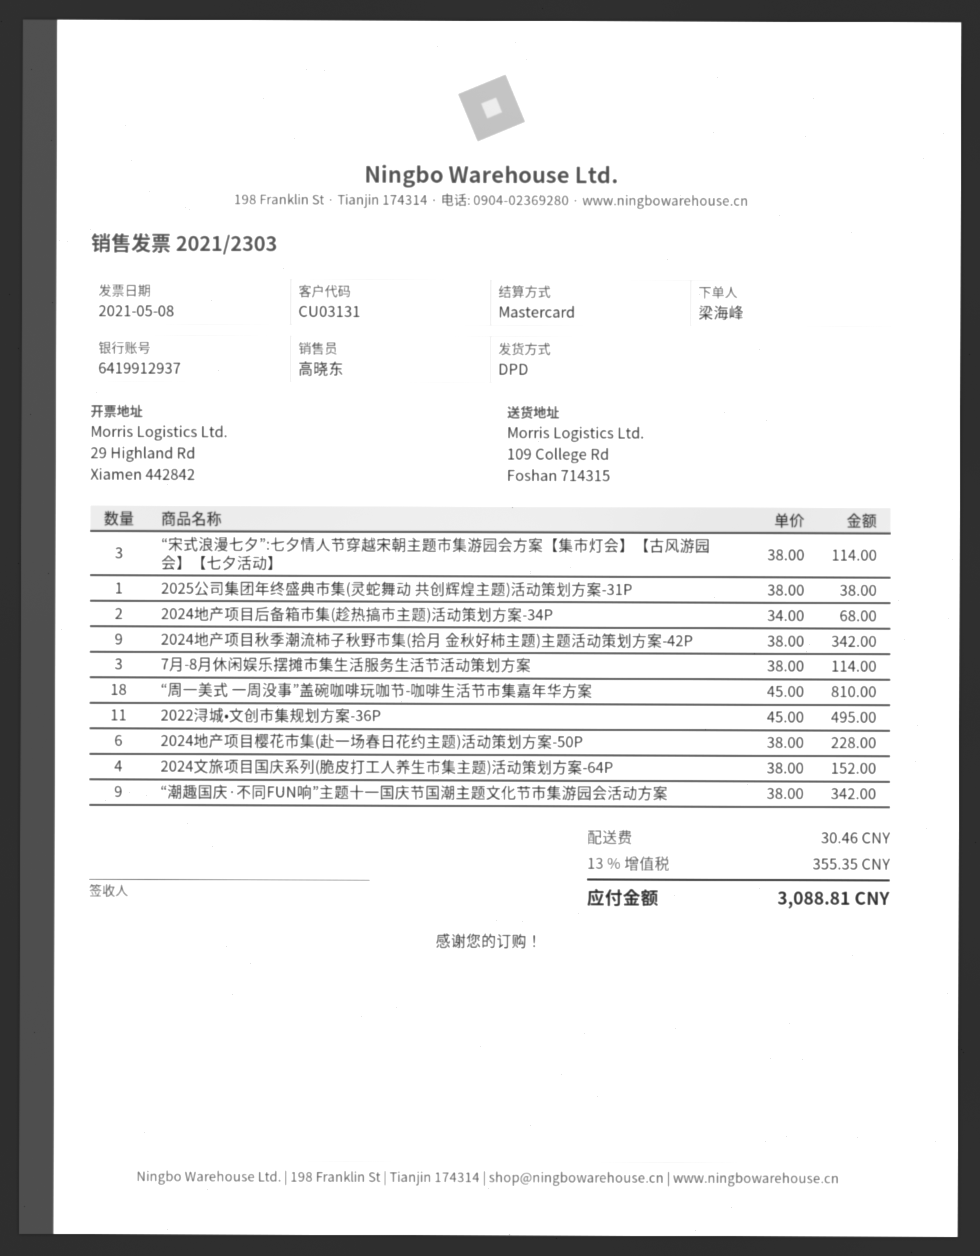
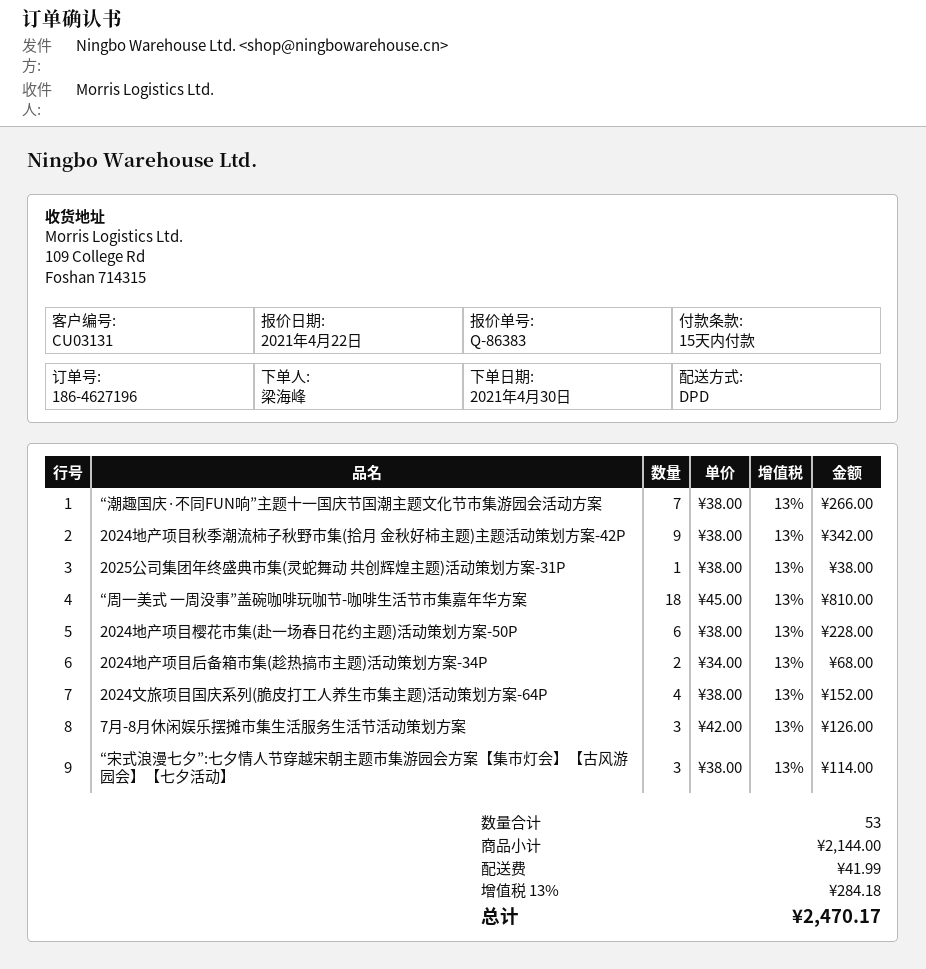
7月-8月休闲娱乐摆摊市集生活服务生活节活动策划方案: 3 x 38.00 = 114.00 -> 3 x 42.00 = 126.00
2022浔城•文创市集规划方案-36P: 11 x 45.00 = 495.00 -> none
“潮趣国庆·不同FUN响”主题十一国庆节国潮主题文化节市集游园会活动方案: 9 x 38.00 = 342.00 -> 7 x 38.00 = 266.00
shipping: 30.46 -> 41.99
tax: 13% = 355.35 -> 13% = 284.18
total: 3088.81 -> 2470.17

